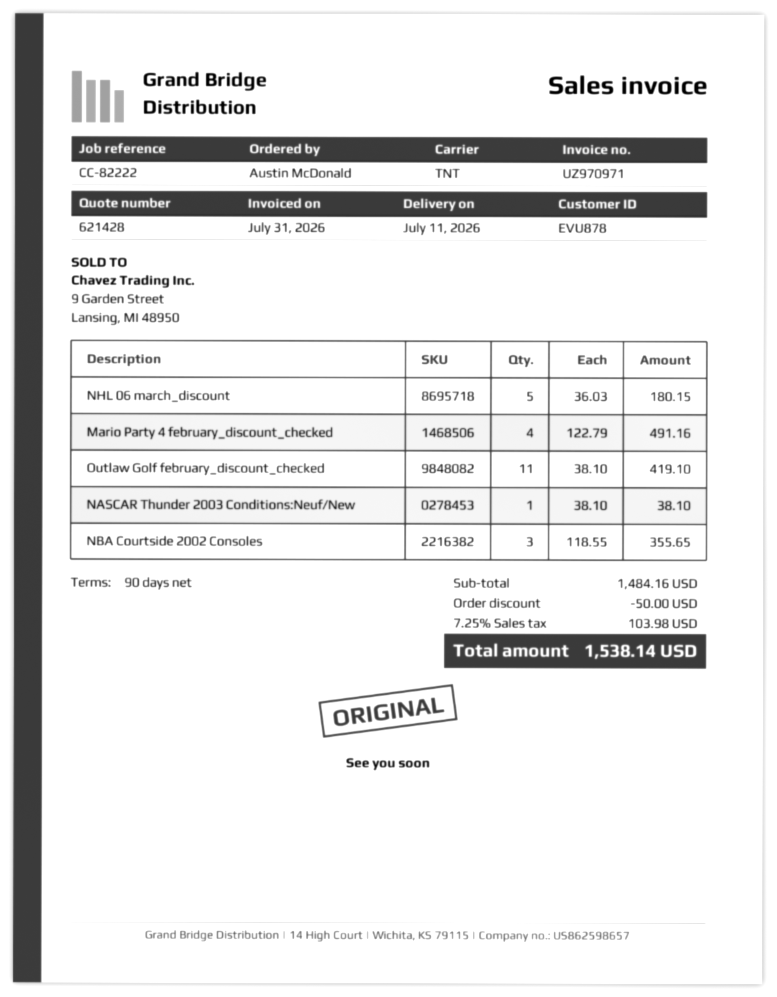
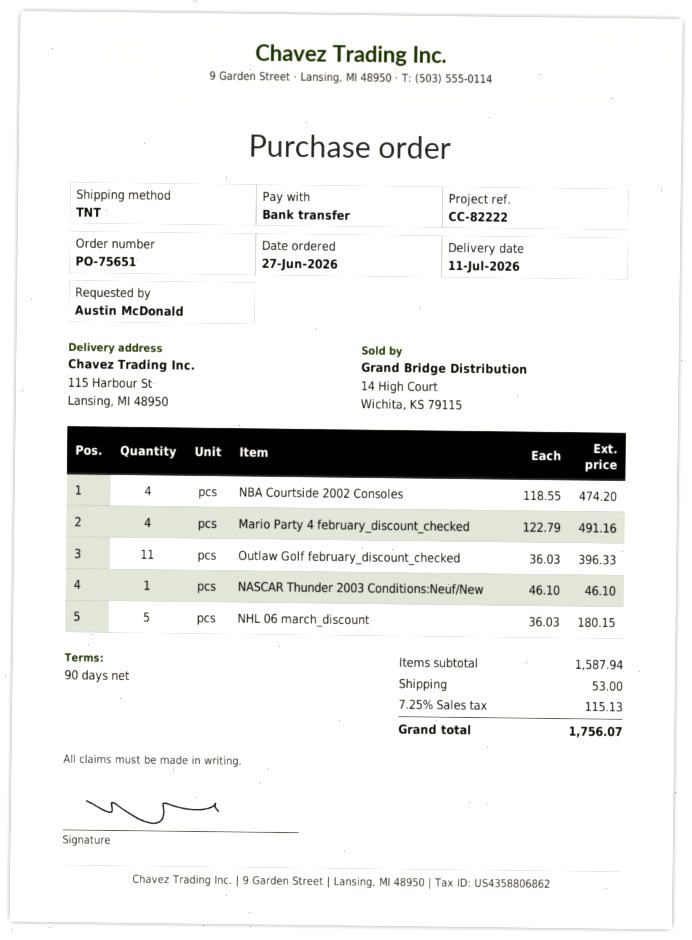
Outlaw Golf february_discount_checked: 11 x 38.10 = 419.10 -> 11 x 36.03 = 396.33
NASCAR Thunder 2003 Conditions:Neuf/New: 1 x 38.10 = 38.10 -> 1 x 46.10 = 46.10
NBA Courtside 2002 Consoles: 3 x 118.55 = 355.65 -> 4 x 118.55 = 474.20
subtotal: 1484.16 -> 1587.94
discount: 50.00 -> none
shipping: none -> 53.00
tax: 7.25% = 103.98 -> 7.25% = 115.13
total: 1538.14 -> 1756.07

